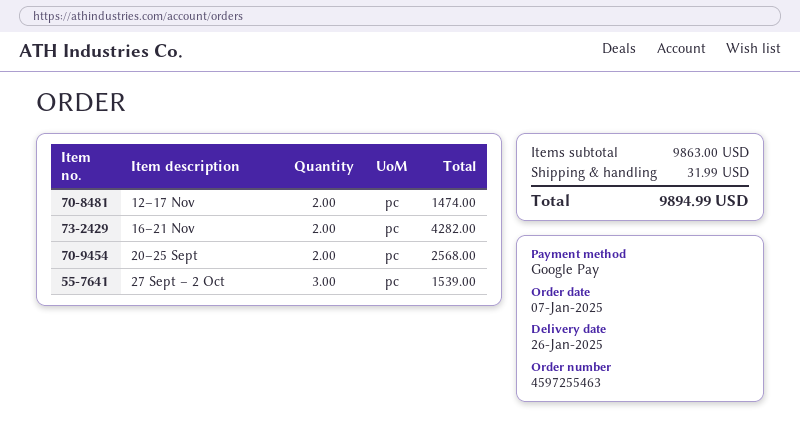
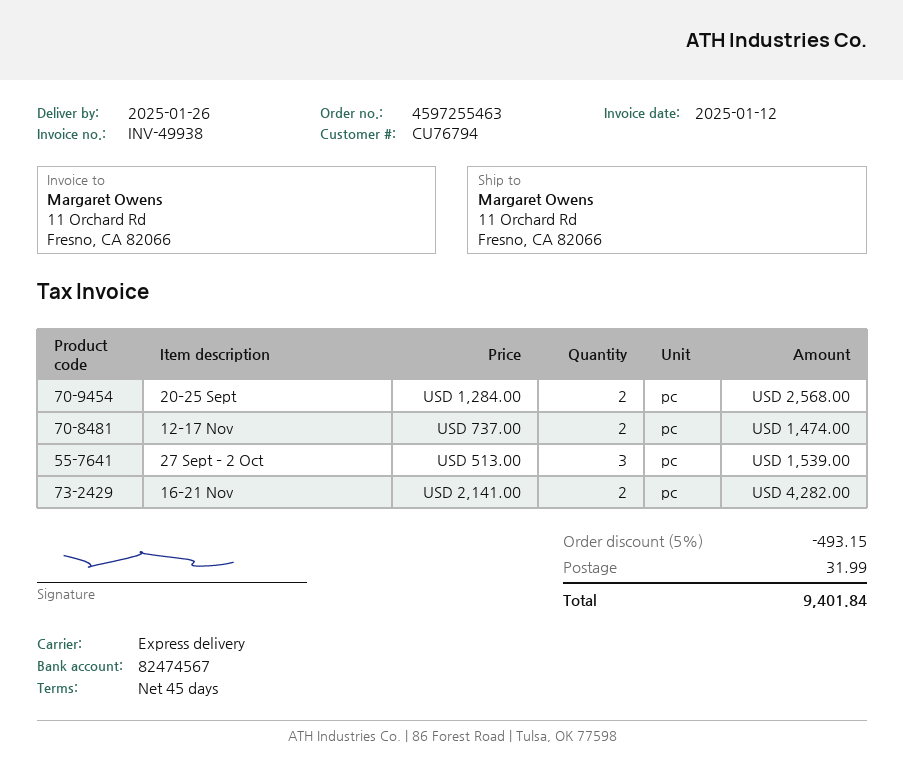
discount: none -> 5% = 493.15
total: 9894.99 -> 9401.84

